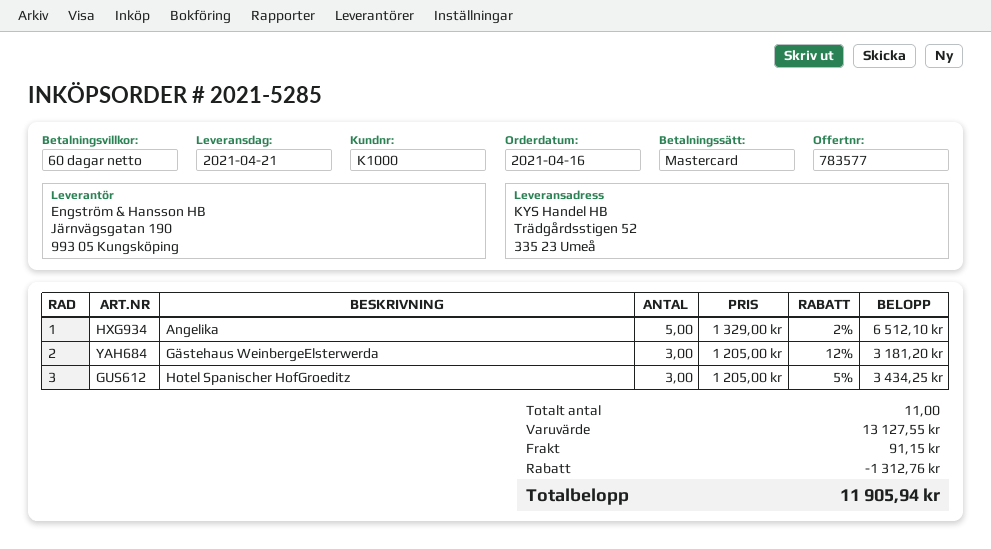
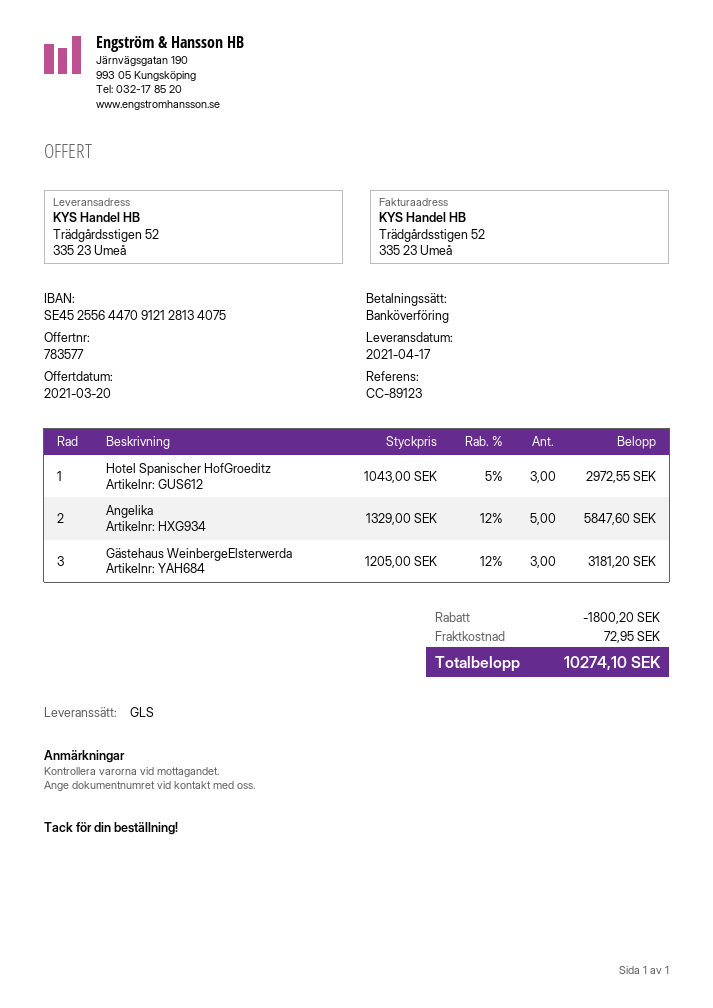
delivery date: 2021-04-21 -> 2021-04-17
payment method: Mastercard -> bank transfer
Angelika: 5 x 1329.00 - 2% = 6512.10 -> 5 x 1329.00 - 12% = 5847.60
Hotel Spanischer HofGroeditz: 3 x 1205.00 - 5% = 3434.25 -> 3 x 1043.00 - 5% = 2972.55
discount: 1312.76 -> 1800.20
shipping: 91.15 -> 72.95
total: 11905.94 -> 10274.10

